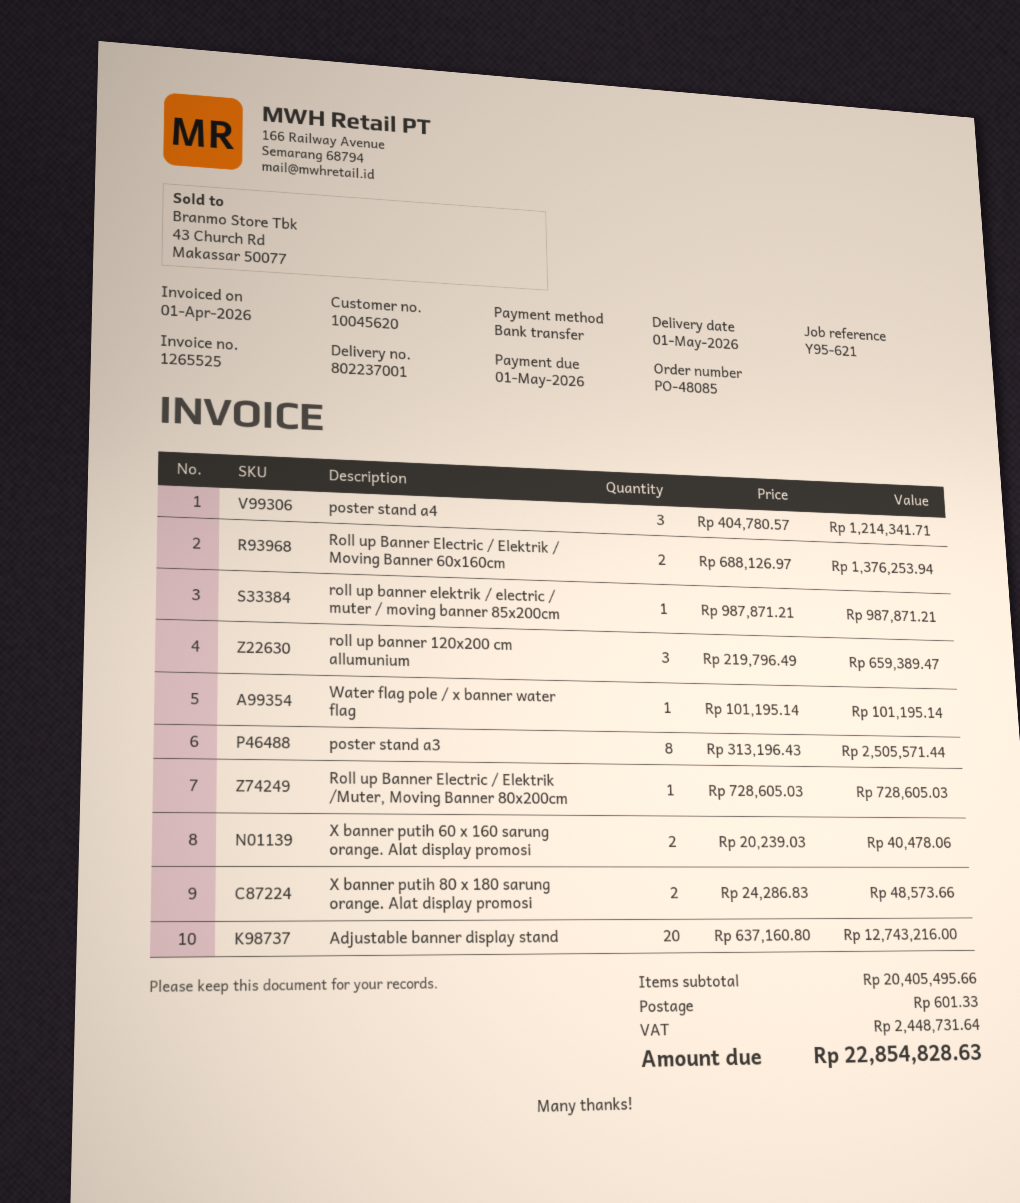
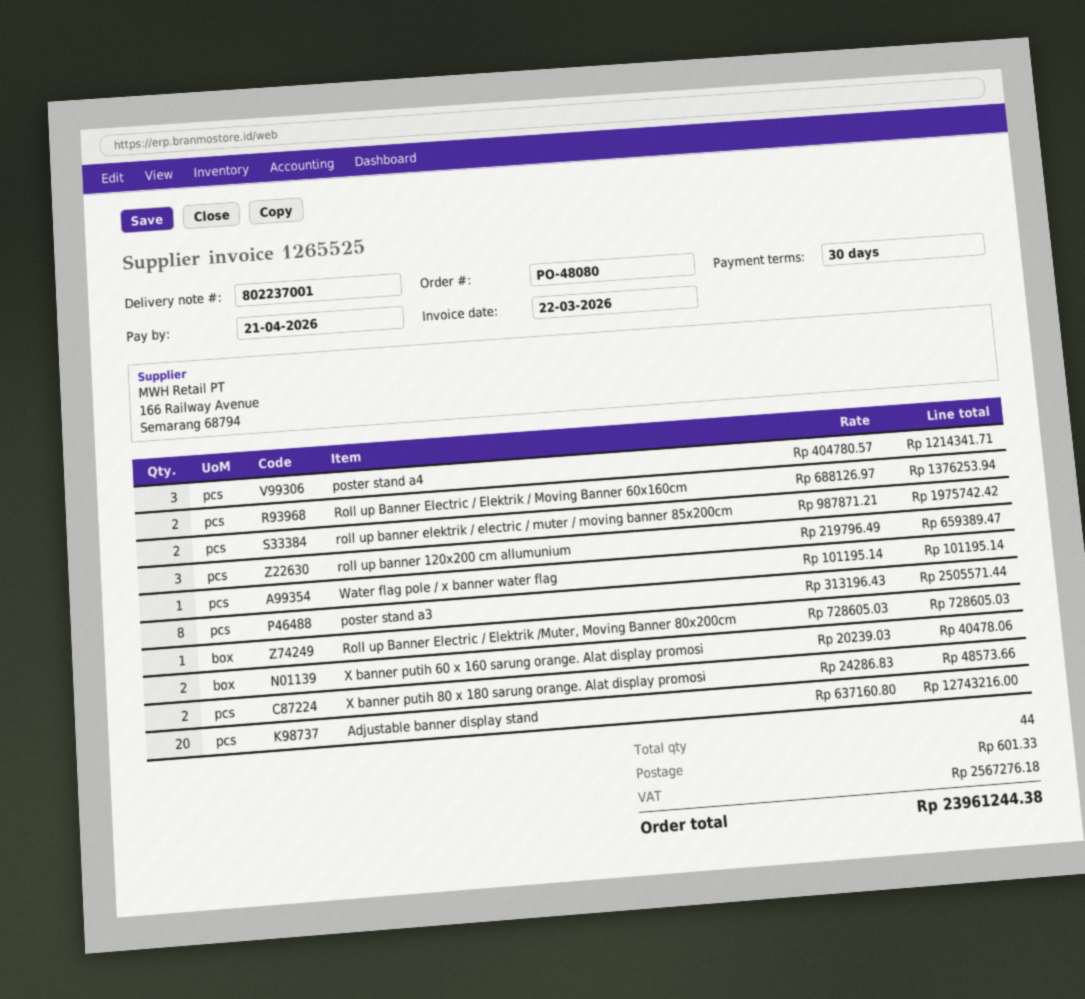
order number: PO-48085 -> PO-48080
invoice date: 2026-04-01 -> 2026-03-22
due date: 2026-05-01 -> 2026-04-21
roll up banner elektrik / electric / muter / moving banner 85x200cm: 1 x 987871.21 = 987871.21 -> 2 x 987871.21 = 1975742.42
tax: 2448731.64 -> 2567276.18
total: 22854828.63 -> 23961244.38

